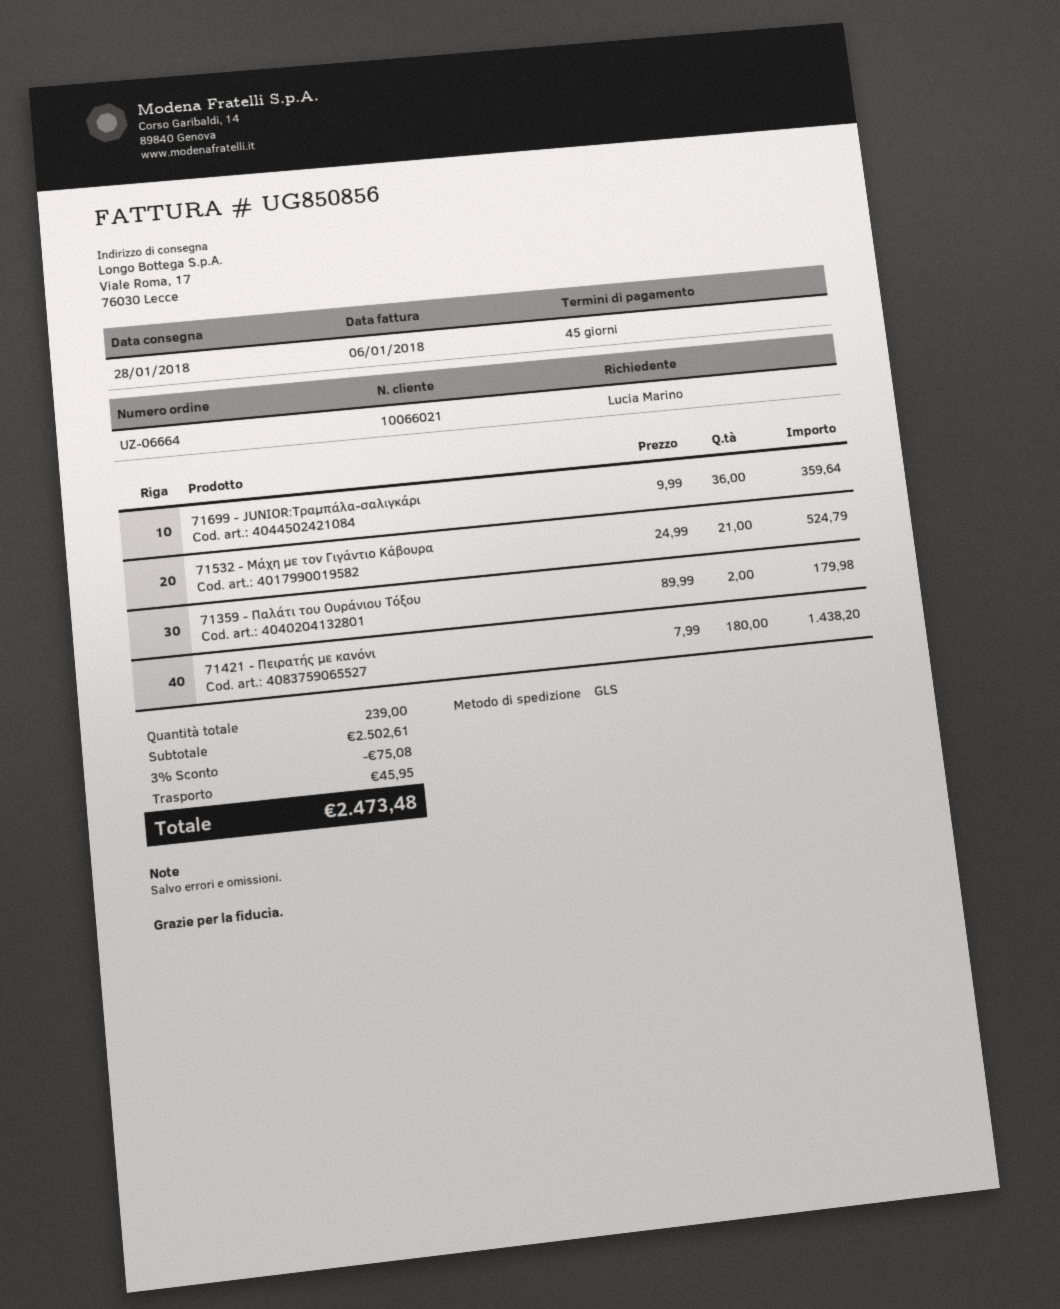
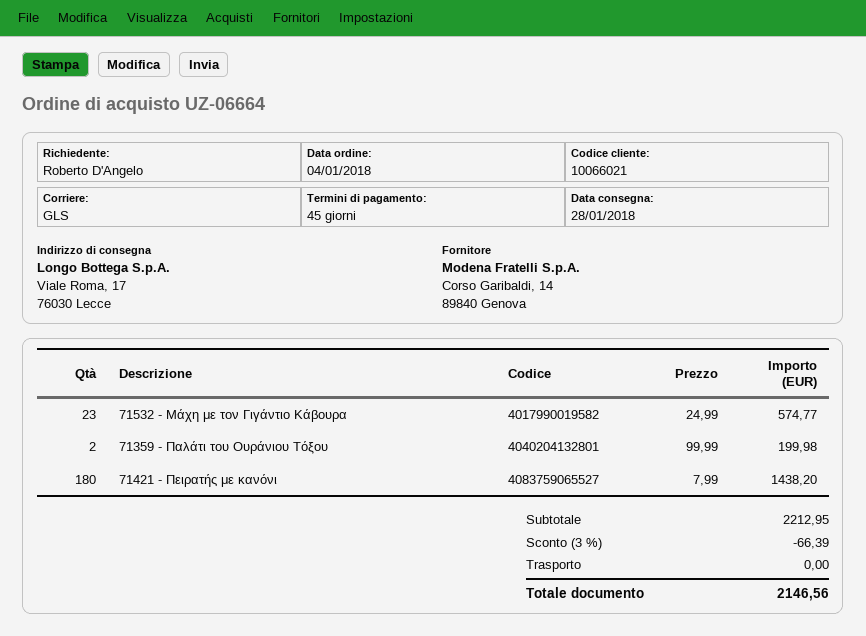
ordered by: Lucia Marino -> Roberto D'Angelo
71699 - JUNIOR:Τραμπάλα-σαλιγκάρι: 36 x 9.99 = 359.64 -> none
71532 - Μάχη με τον Γιγάντιο Κάβουρα: 21 x 24.99 = 524.79 -> 23 x 24.99 = 574.77
71359 - Παλάτι του Ουράνιου Τόξου: 2 x 89.99 = 179.98 -> 2 x 99.99 = 199.98
subtotal: 2502.61 -> 2212.95
discount: 3% = 75.08 -> 3% = 66.39
shipping: 45.95 -> 0.00
total: 2473.48 -> 2146.56

